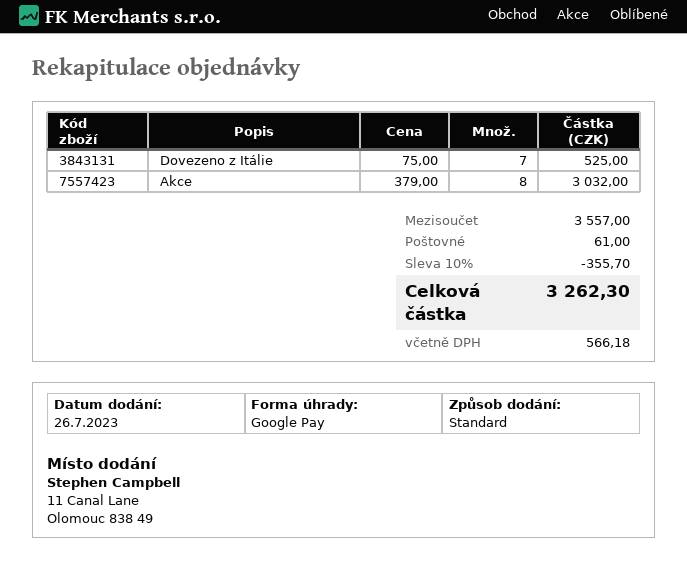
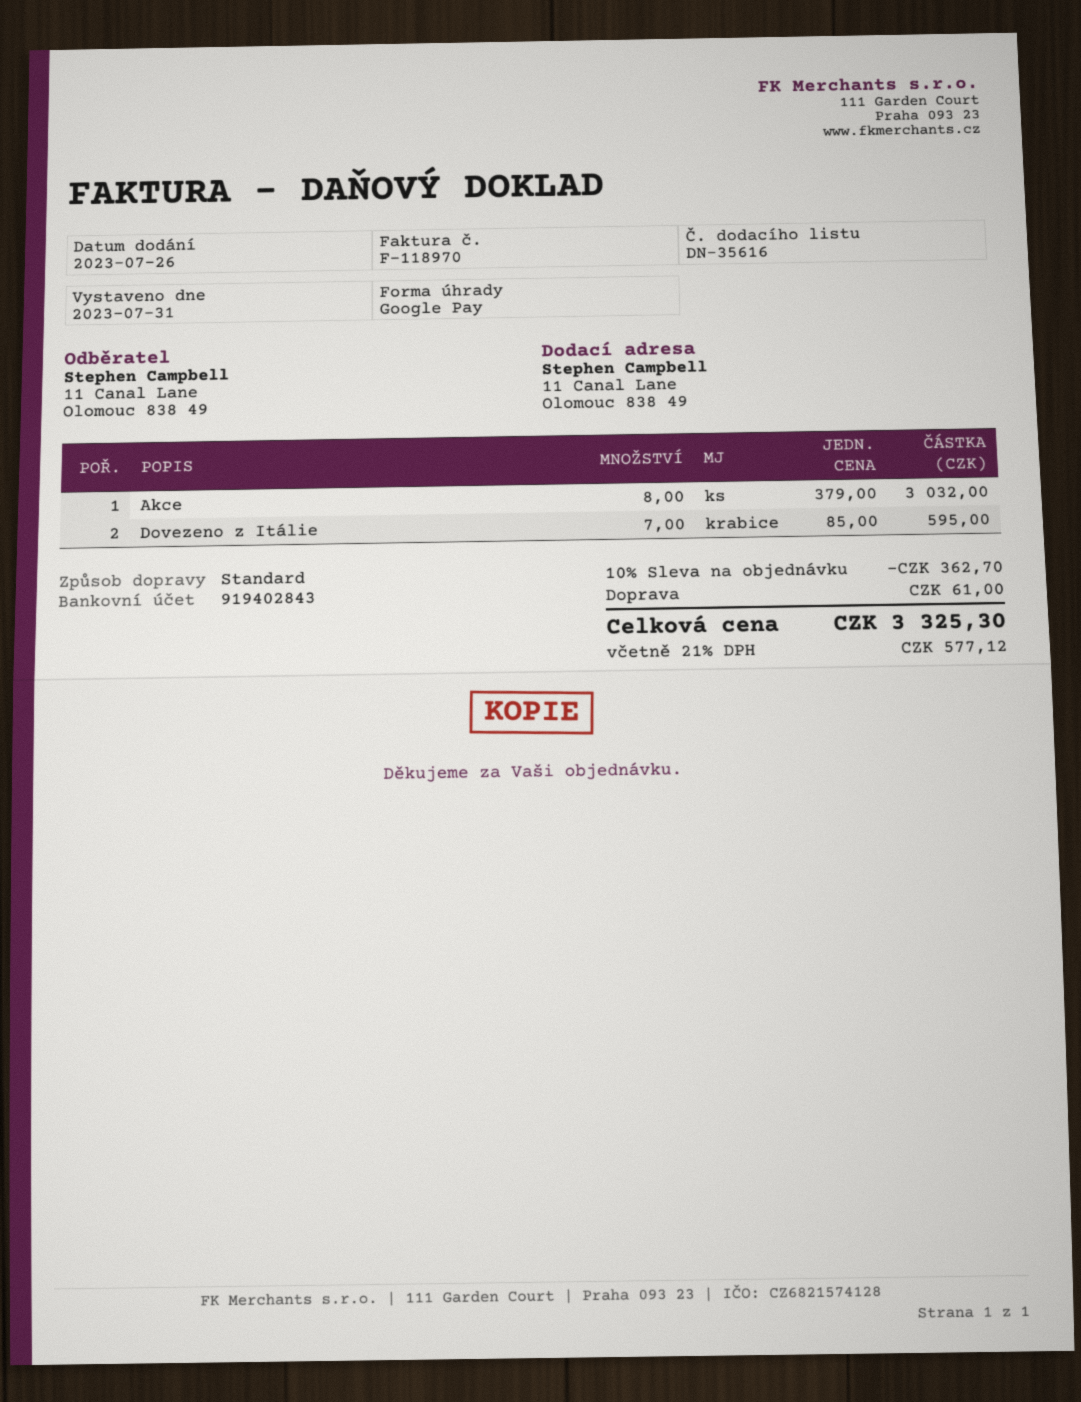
Dovezeno z Itálie: 7 x 75.00 = 525.00 -> 7 x 85.00 = 595.00
discount: 10% = 355.70 -> 10% = 362.70
tax: 566.18 -> 577.12
total: 3262.30 -> 3325.30

